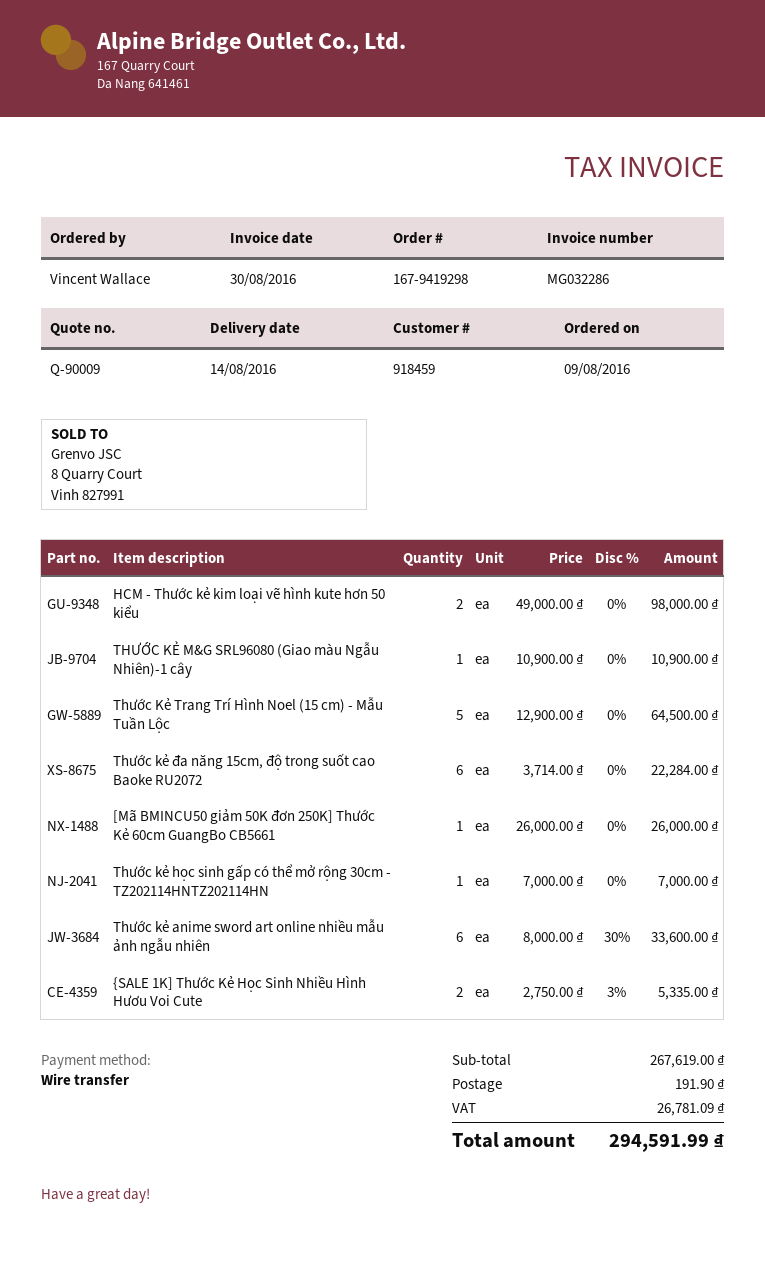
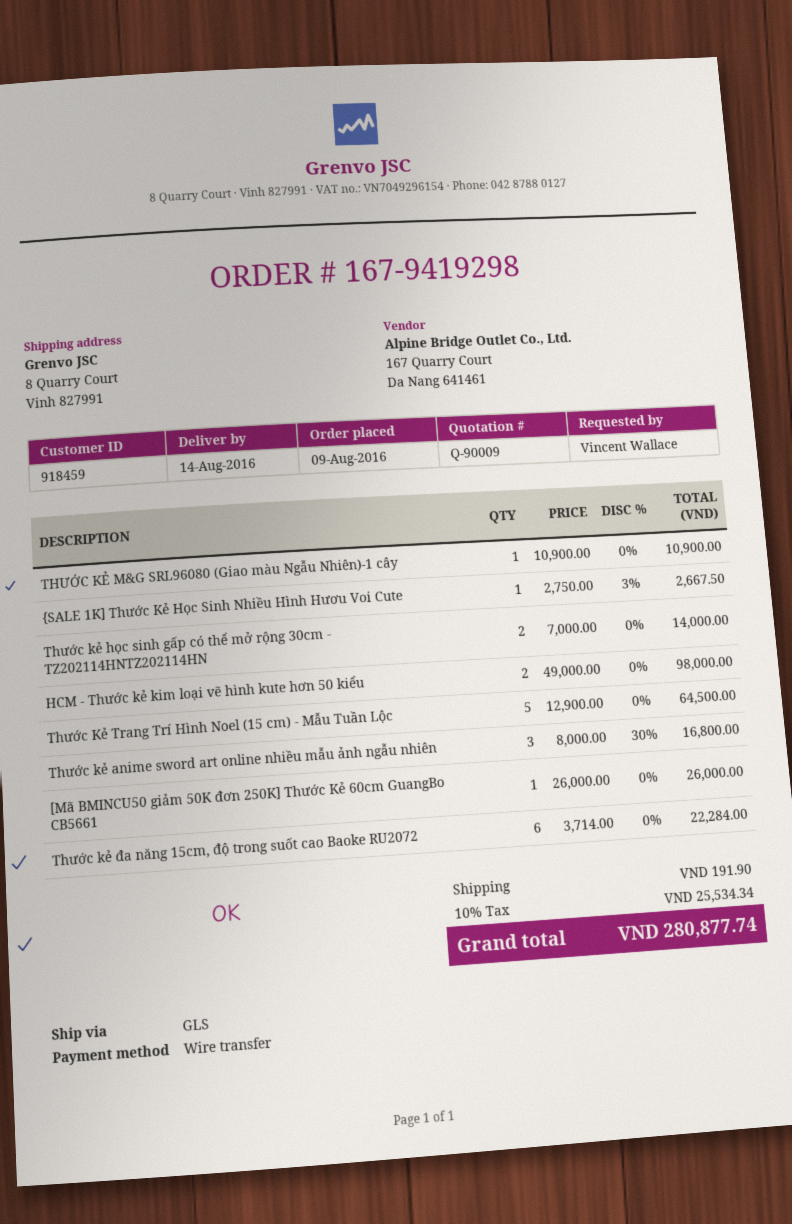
Thước kẻ học sinh gấp có thể mở rộng 30cm - TZ202114HNTZ202114HN: 1 x 7000.00 = 7000.00 -> 2 x 7000.00 = 14000.00
Thước kẻ anime sword art online nhiều mẫu ảnh ngẫu nhiên: 6 x 8000.00 - 30% = 33600.00 -> 3 x 8000.00 - 30% = 16800.00
{SALE 1K] Thước Kẻ Học Sinh Nhiều Hình Hươu Voi Cute: 2 x 2750.00 - 3% = 5335.00 -> 1 x 2750.00 - 3% = 2667.50
tax: 26781.09 -> 25534.34
total: 294591.99 -> 280877.74

